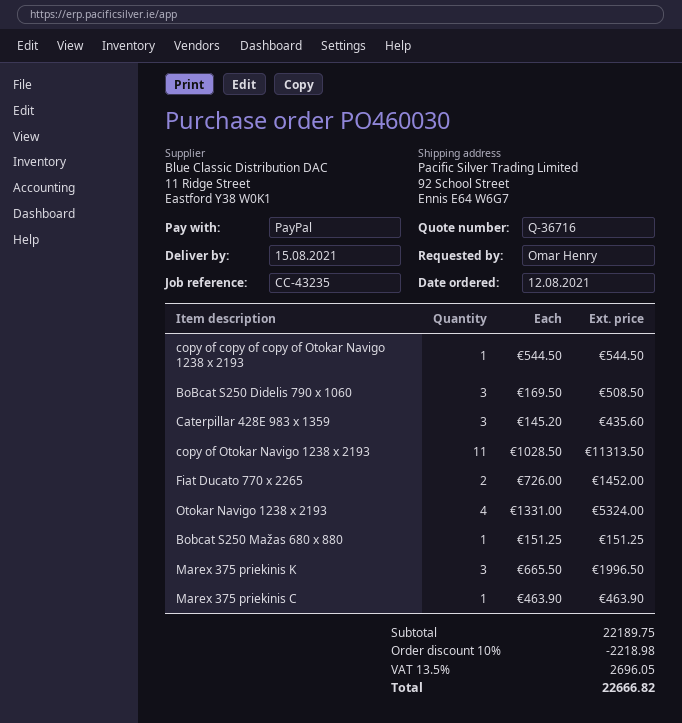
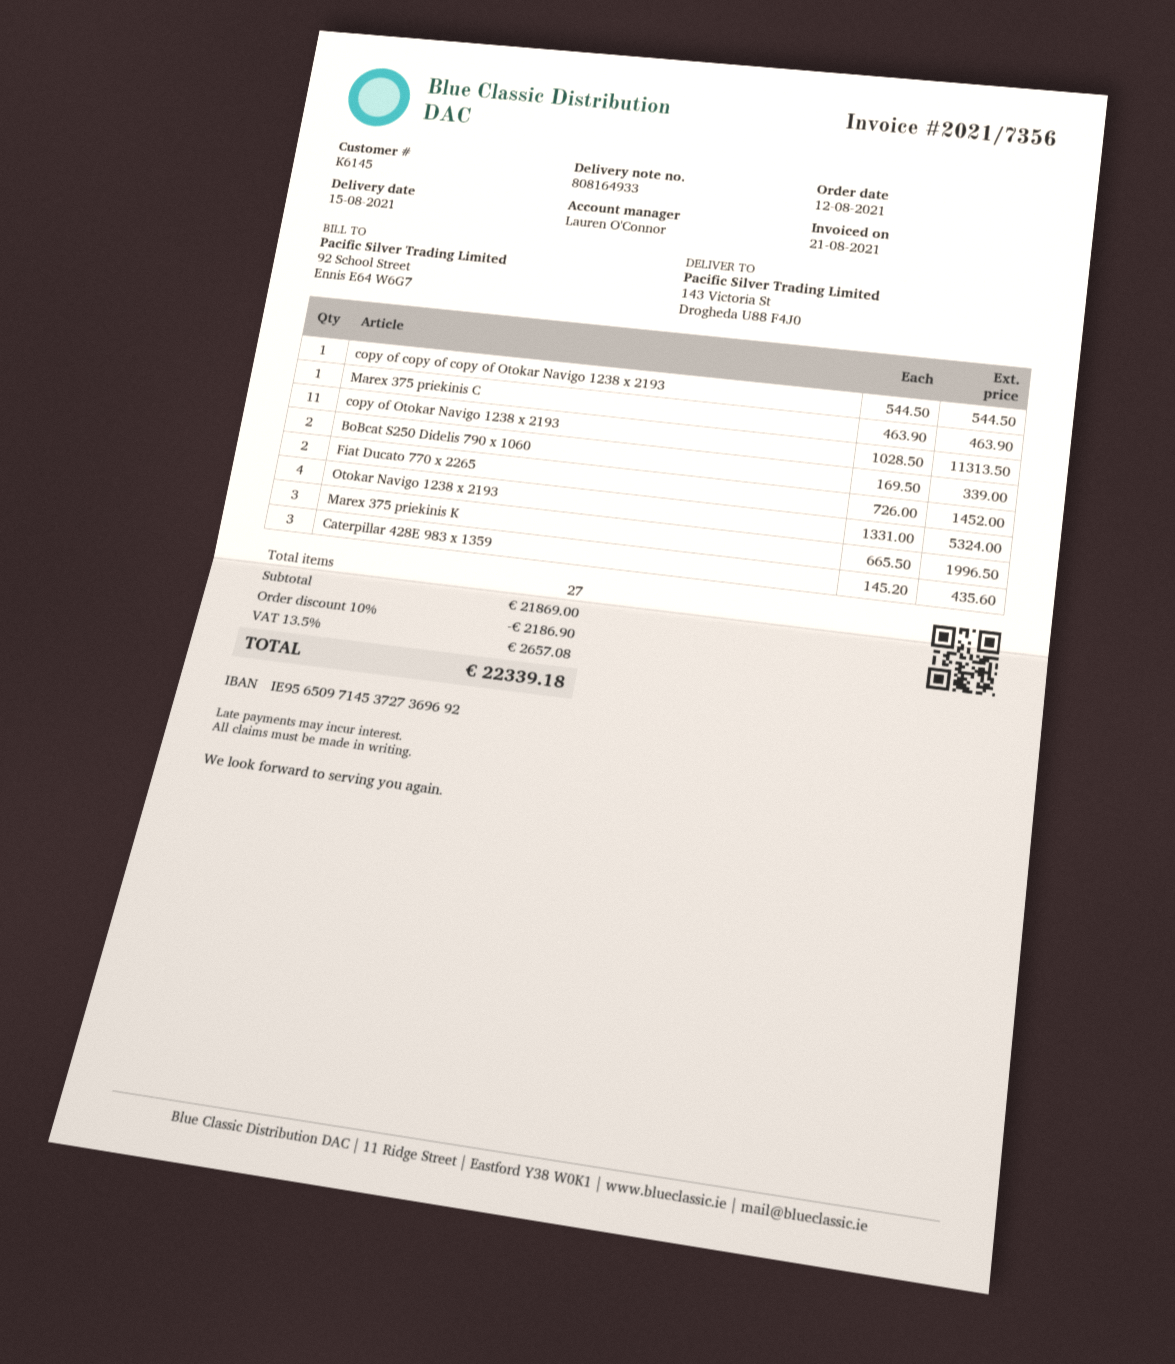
ship to: 92 School Street, Ennis E64 W6G7 -> 143 Victoria St, Drogheda U88 F4J0
BoBcat S250 Didelis 790 x 1060: 3 x 169.50 = 508.50 -> 2 x 169.50 = 339.00
Bobcat S250 Mažas 680 x 880: 1 x 151.25 = 151.25 -> none
subtotal: 22189.75 -> 21869.00
discount: 10% = 2218.98 -> 10% = 2186.90
tax: 13.5% = 2696.05 -> 13.5% = 2657.08
total: 22666.82 -> 22339.18

